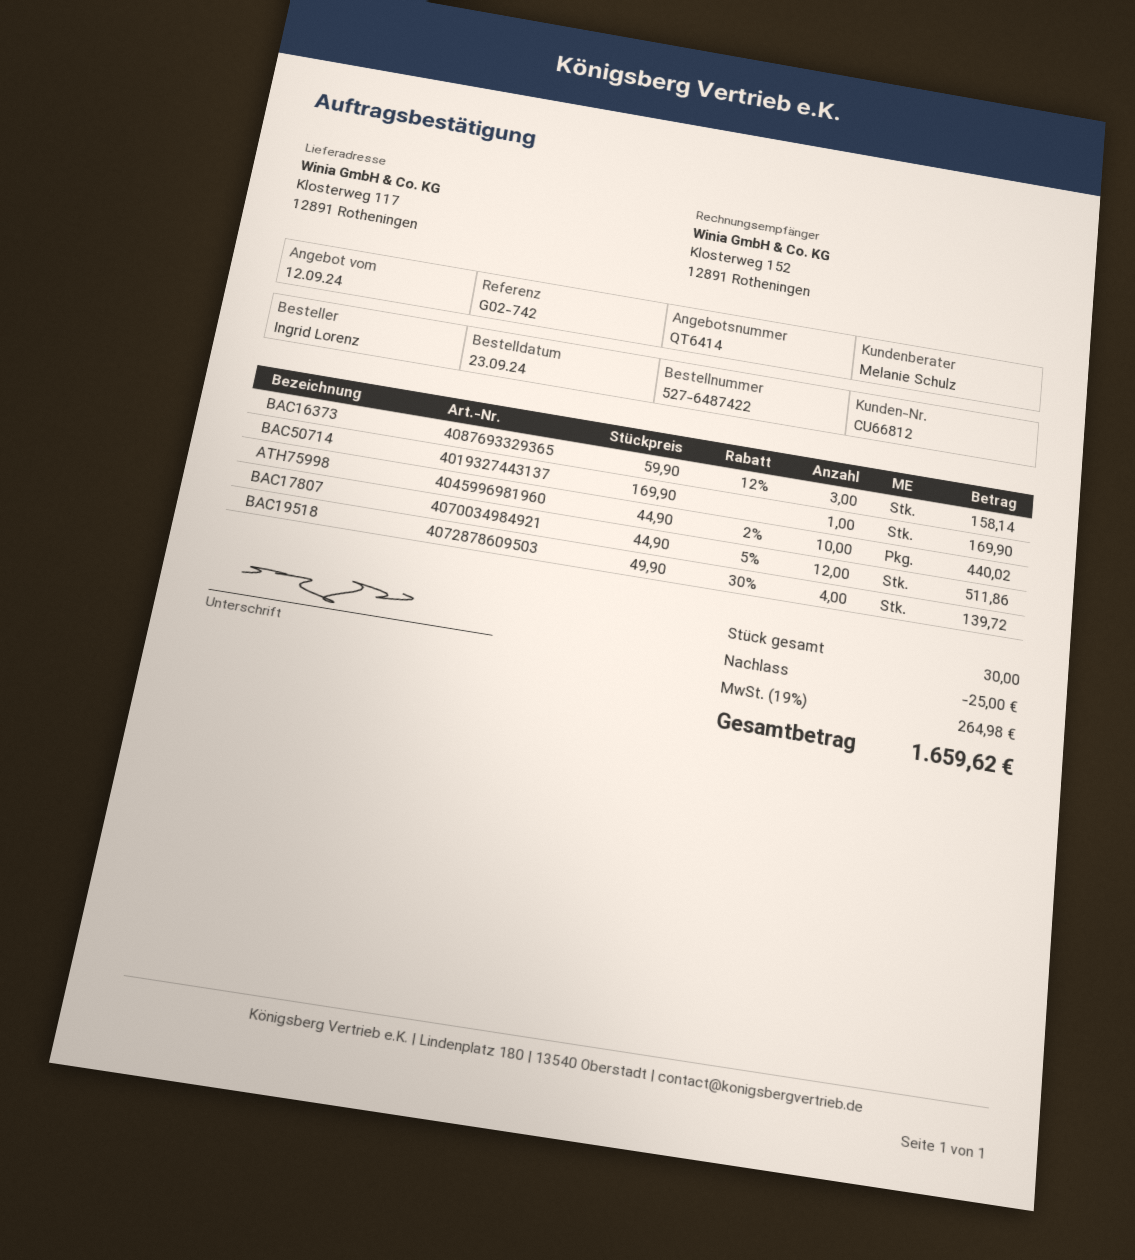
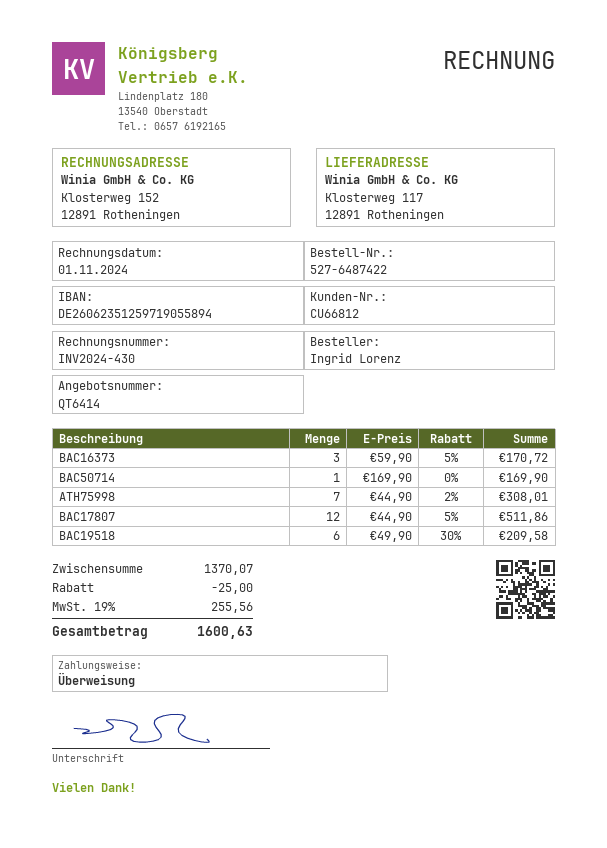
BAC16373: 3 x 59.90 - 12% = 158.14 -> 3 x 59.90 - 5% = 170.72
ATH75998: 10 x 44.90 - 2% = 440.02 -> 7 x 44.90 - 2% = 308.01
BAC19518: 4 x 49.90 - 30% = 139.72 -> 6 x 49.90 - 30% = 209.58
tax: 19% = 264.98 -> 19% = 255.56
total: 1659.62 -> 1600.63

